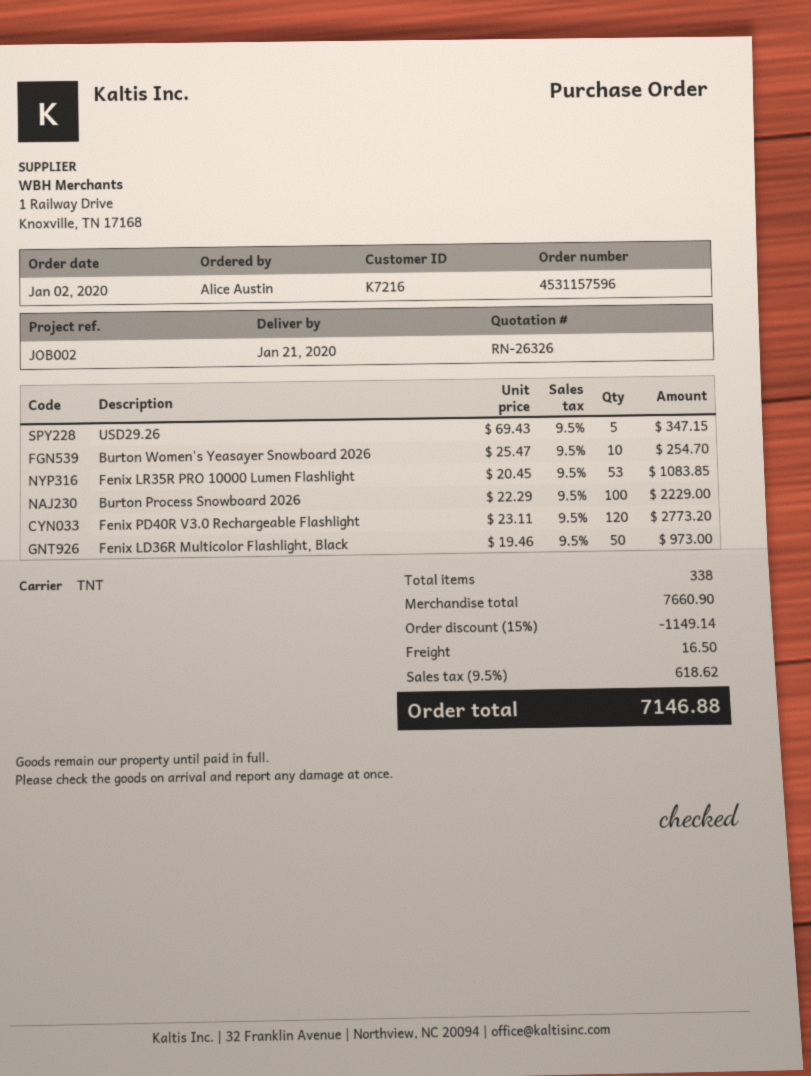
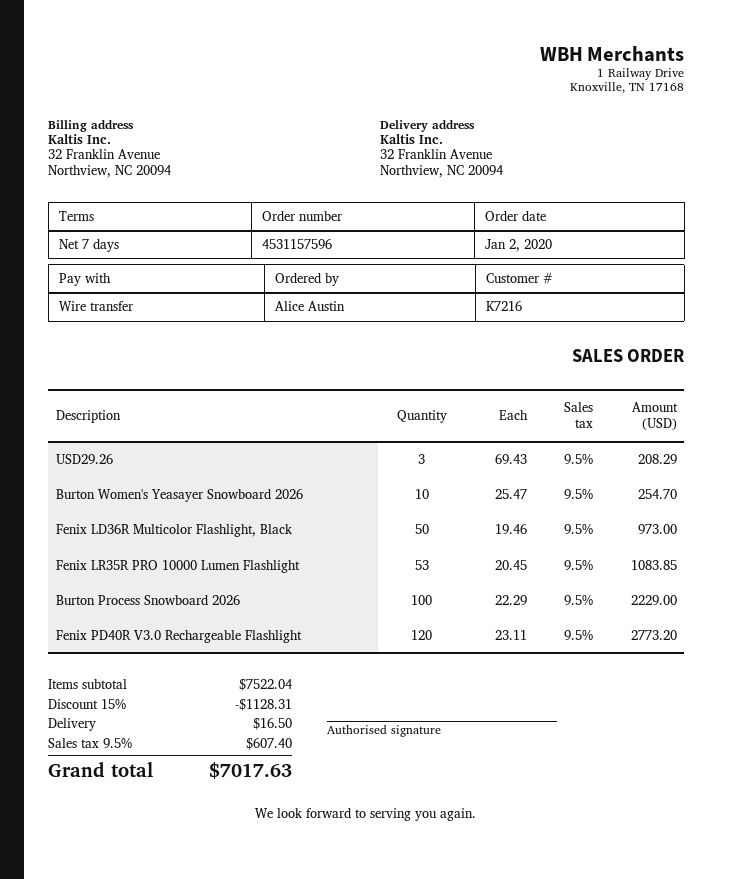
USD29.26: 5 x 69.43 = 347.15 -> 3 x 69.43 = 208.29
subtotal: 7660.90 -> 7522.04
discount: 15% = 1149.14 -> 15% = 1128.31
tax: 9.5% = 618.62 -> 9.5% = 607.40
total: 7146.88 -> 7017.63

